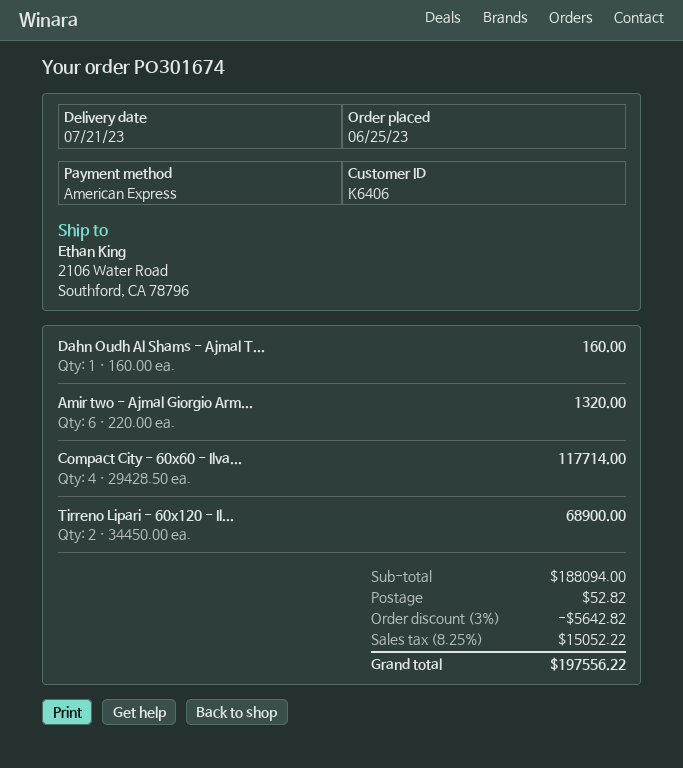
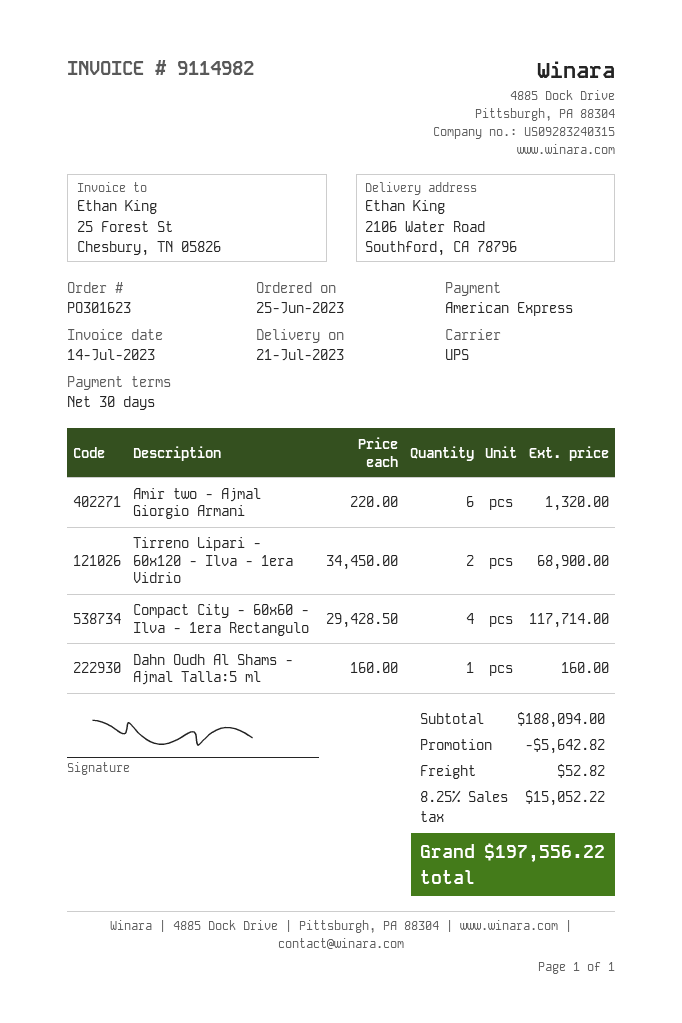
order number: PO301674 -> PO301623

